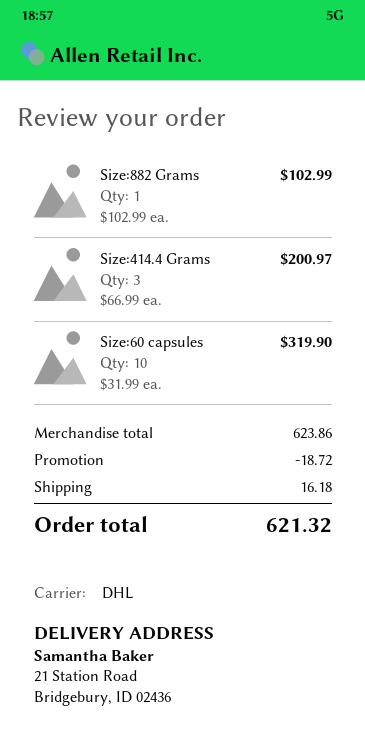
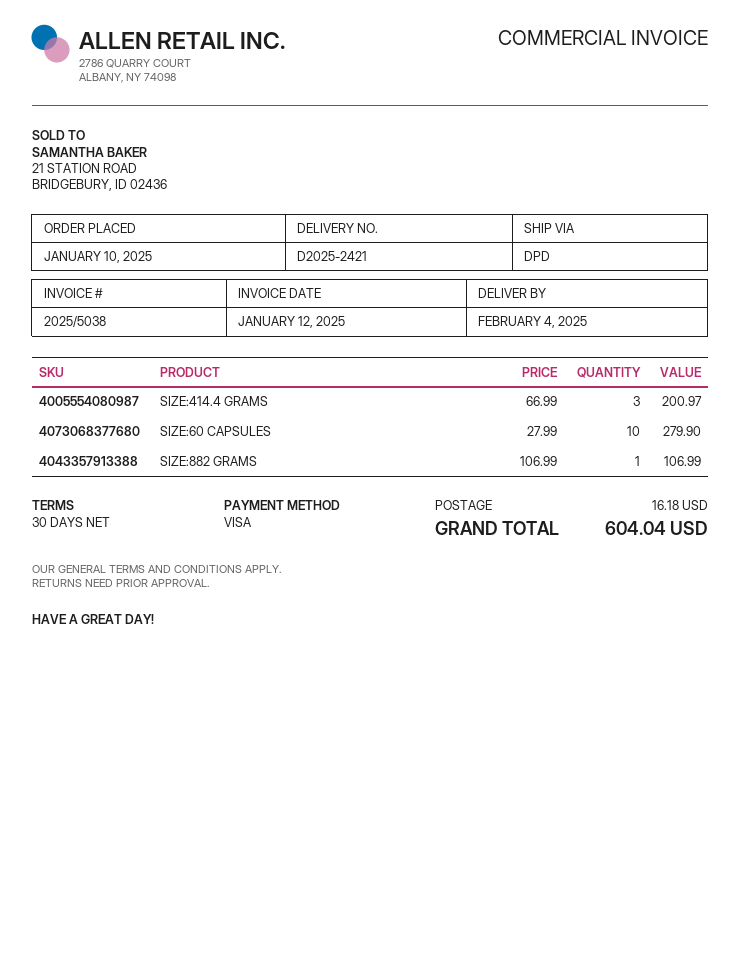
shipping method: DHL -> DPD
Size:882 Grams: 1 x 102.99 = 102.99 -> 1 x 106.99 = 106.99
Size:60 capsules: 10 x 31.99 = 319.90 -> 10 x 27.99 = 279.90
discount: 18.72 -> none
total: 621.32 -> 604.04

